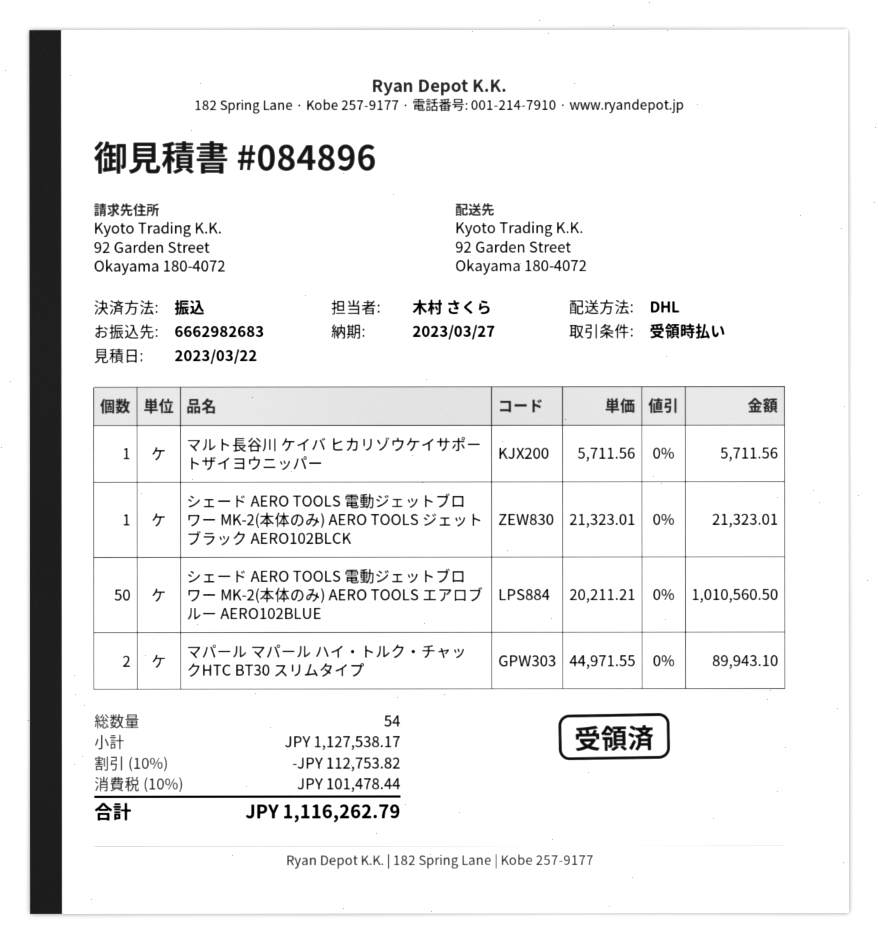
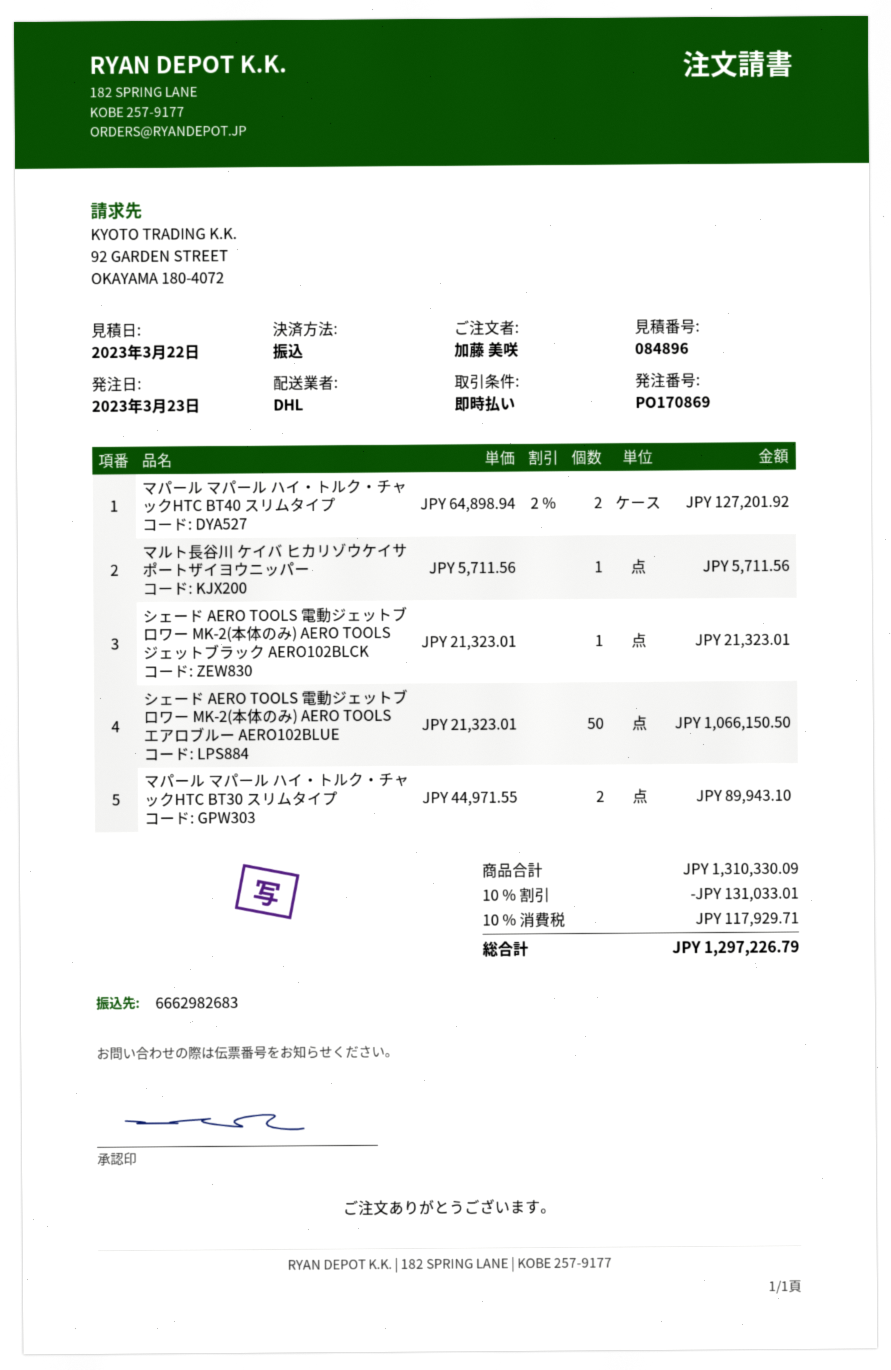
シェード AERO TOOLS 電動ジェットブロワー MK-2(本体のみ) AERO TOOLS エアロブルー AERO102BLUE: 50 x 20211.21 = 1010560.50 -> 50 x 21323.01 = 1066150.50
マパール マパール ハイ・トルク・チャックHTC BT40 スリムタイプ: none -> 2 x 64898.94 - 2% = 127201.92
subtotal: 1127538.17 -> 1310330.09
discount: 10% = 112753.82 -> 10% = 131033.01
tax: 10% = 101478.44 -> 10% = 117929.71
total: 1116262.79 -> 1297226.79

